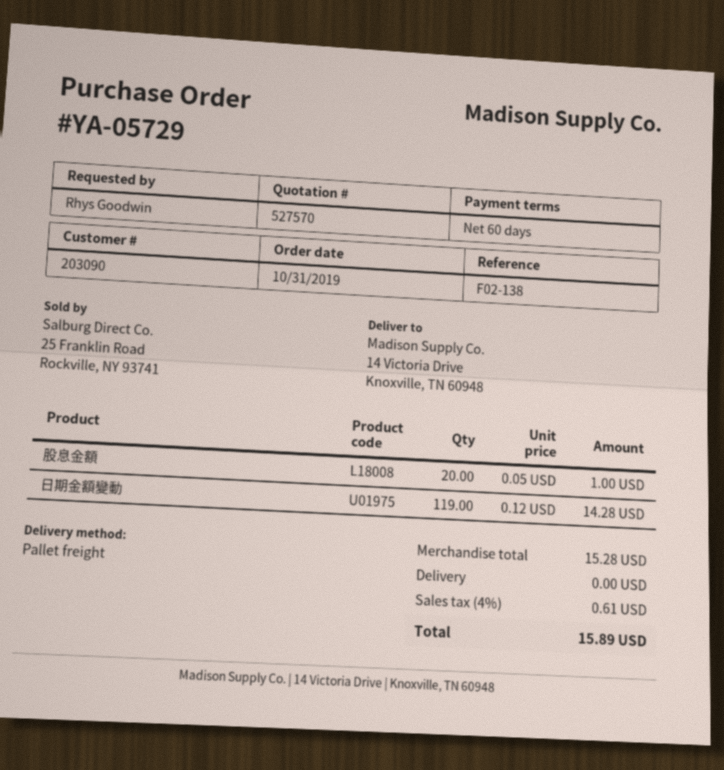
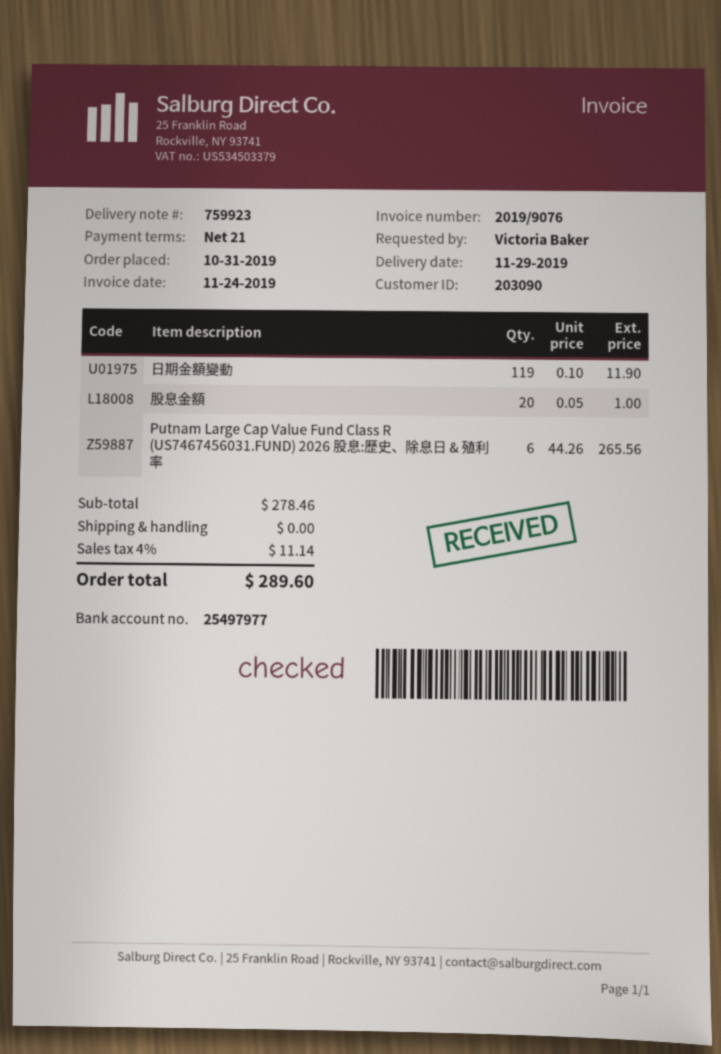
payment terms: 60 days -> 21 days
ordered by: Rhys Goodwin -> Victoria Baker
日期金額變動: 119 x 0.12 = 14.28 -> 119 x 0.10 = 11.90
Putnam Large Cap Value Fund Class R (US7467456031.FUND) 2026 股息:歷史、除息日 & 殖利率: none -> 6 x 44.26 = 265.56
subtotal: 15.28 -> 278.46
tax: 4% = 0.61 -> 4% = 11.14
total: 15.89 -> 289.60

